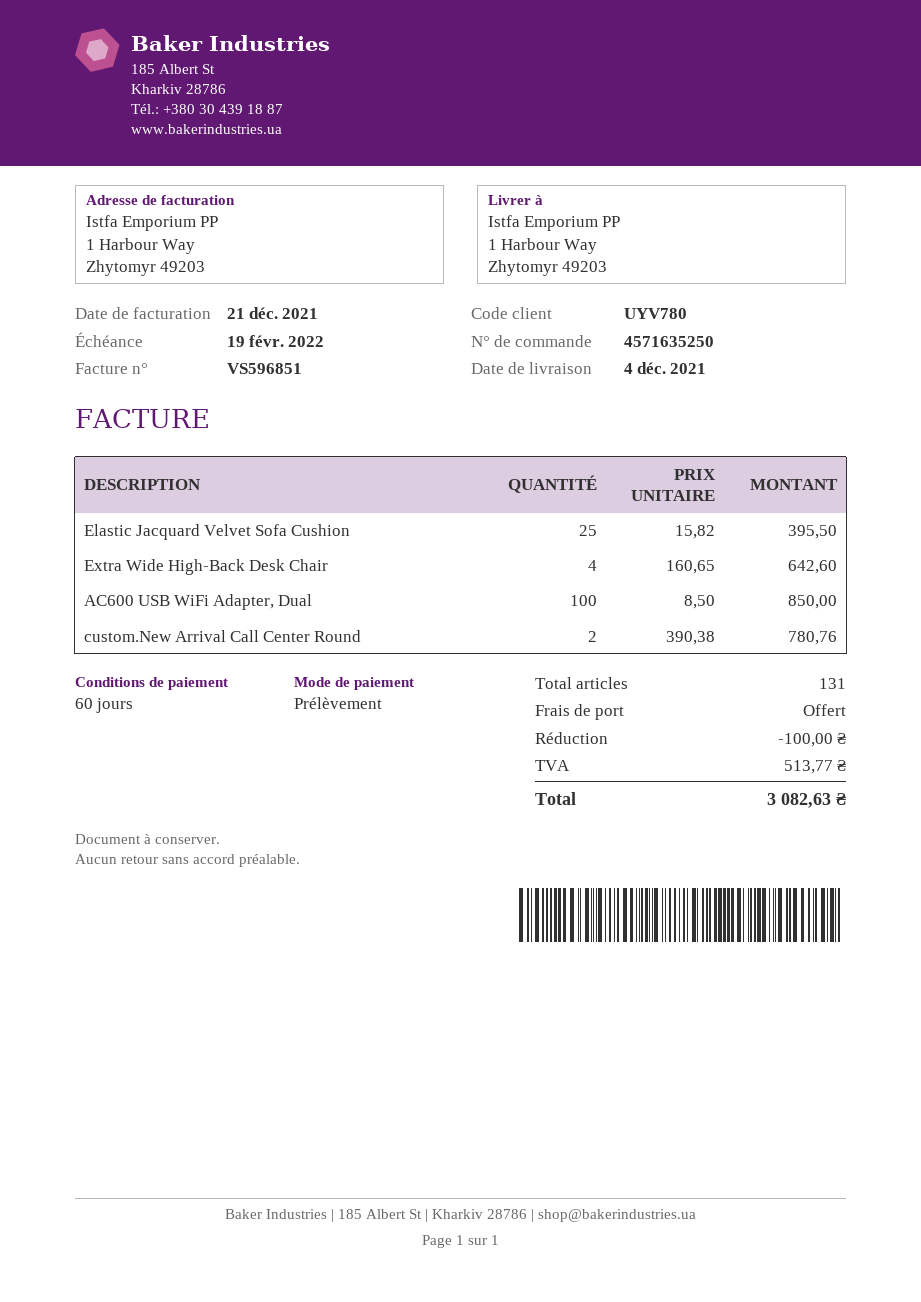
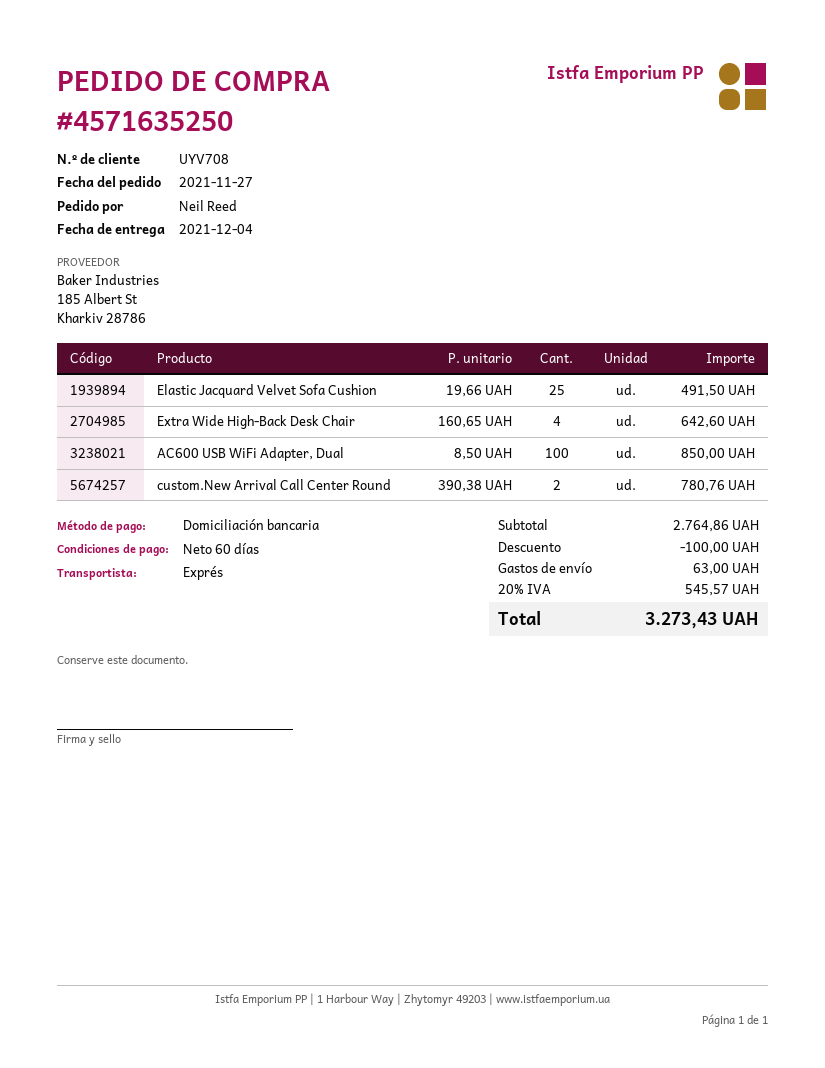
customer number: UYV780 -> UYV708
Elastic Jacquard Velvet Sofa Cushion: 25 x 15.82 = 395.50 -> 25 x 19.66 = 491.50
shipping: 0.00 -> 63.00
tax: 513.77 -> 545.57
total: 3082.63 -> 3273.43

